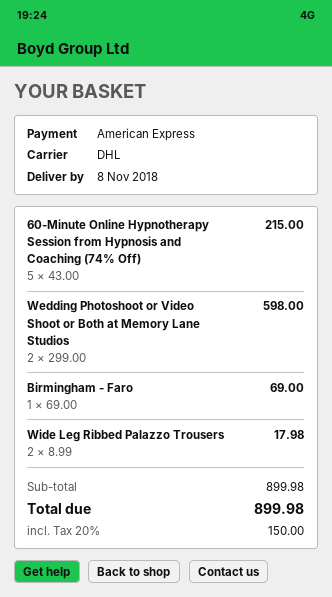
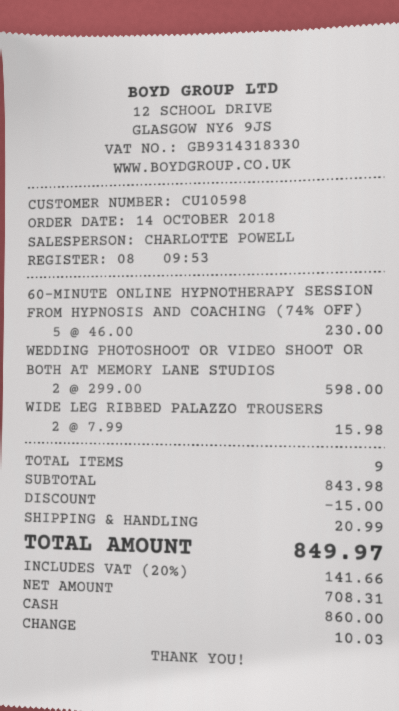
payment method: American Express -> cash
60-Minute Online Hypnotherapy Session from Hypnosis and Coaching (74% Off): 5 x 43.00 = 215.00 -> 5 x 46.00 = 230.00
Birmingham - Faro: 1 x 69.00 = 69.00 -> none
Wide Leg Ribbed Palazzo Trousers: 2 x 8.99 = 17.98 -> 2 x 7.99 = 15.98
subtotal: 899.98 -> 843.98
discount: none -> 15.00
shipping: none -> 20.99
tax: 20% = 150.00 -> 20% = 141.66
total: 899.98 -> 849.97

